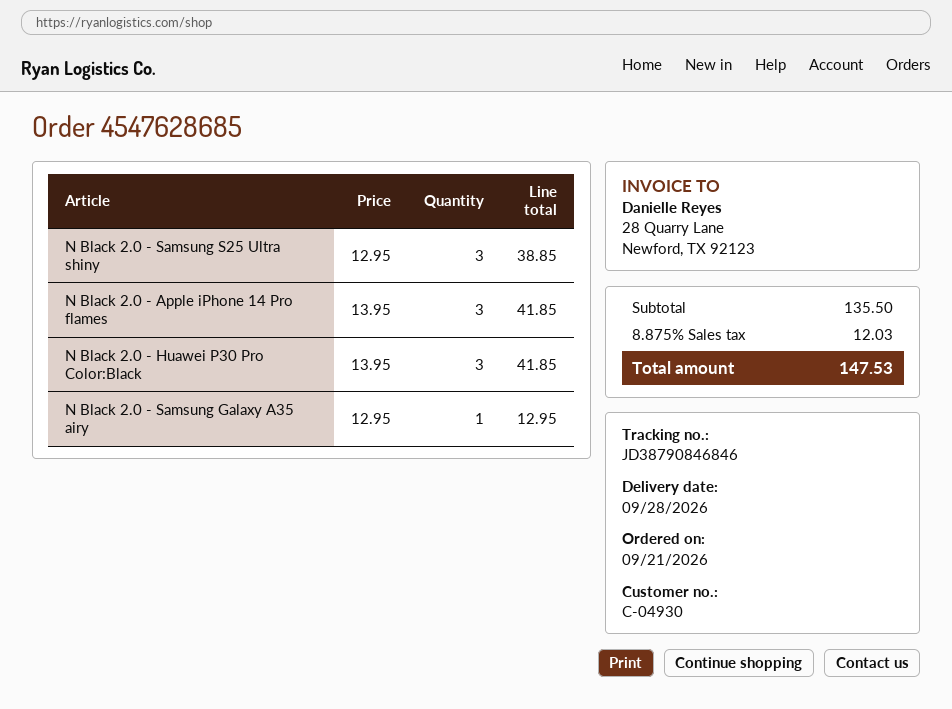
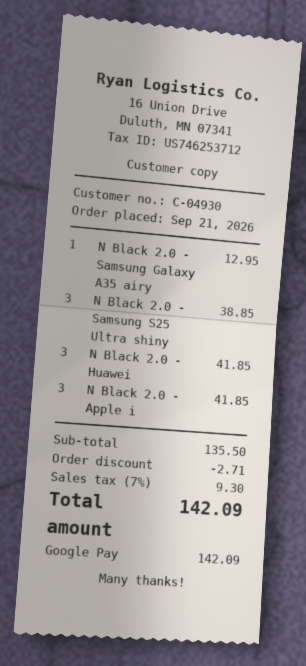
discount: none -> 2.71
tax: 8.875% = 12.03 -> 7% = 9.30
total: 147.53 -> 142.09

